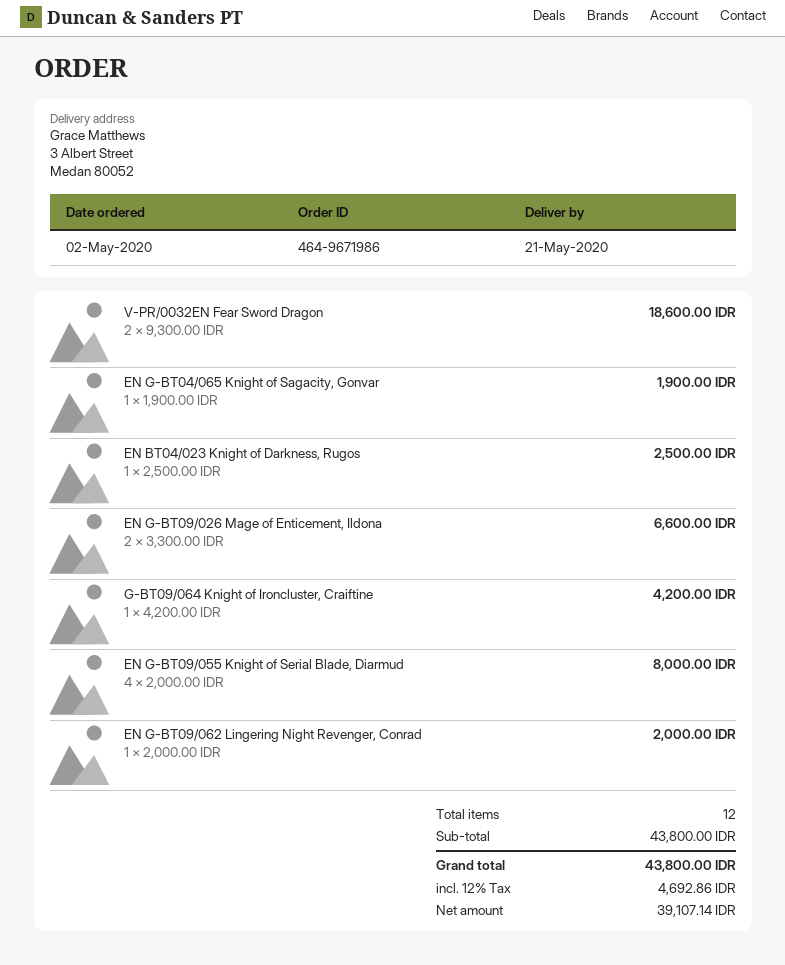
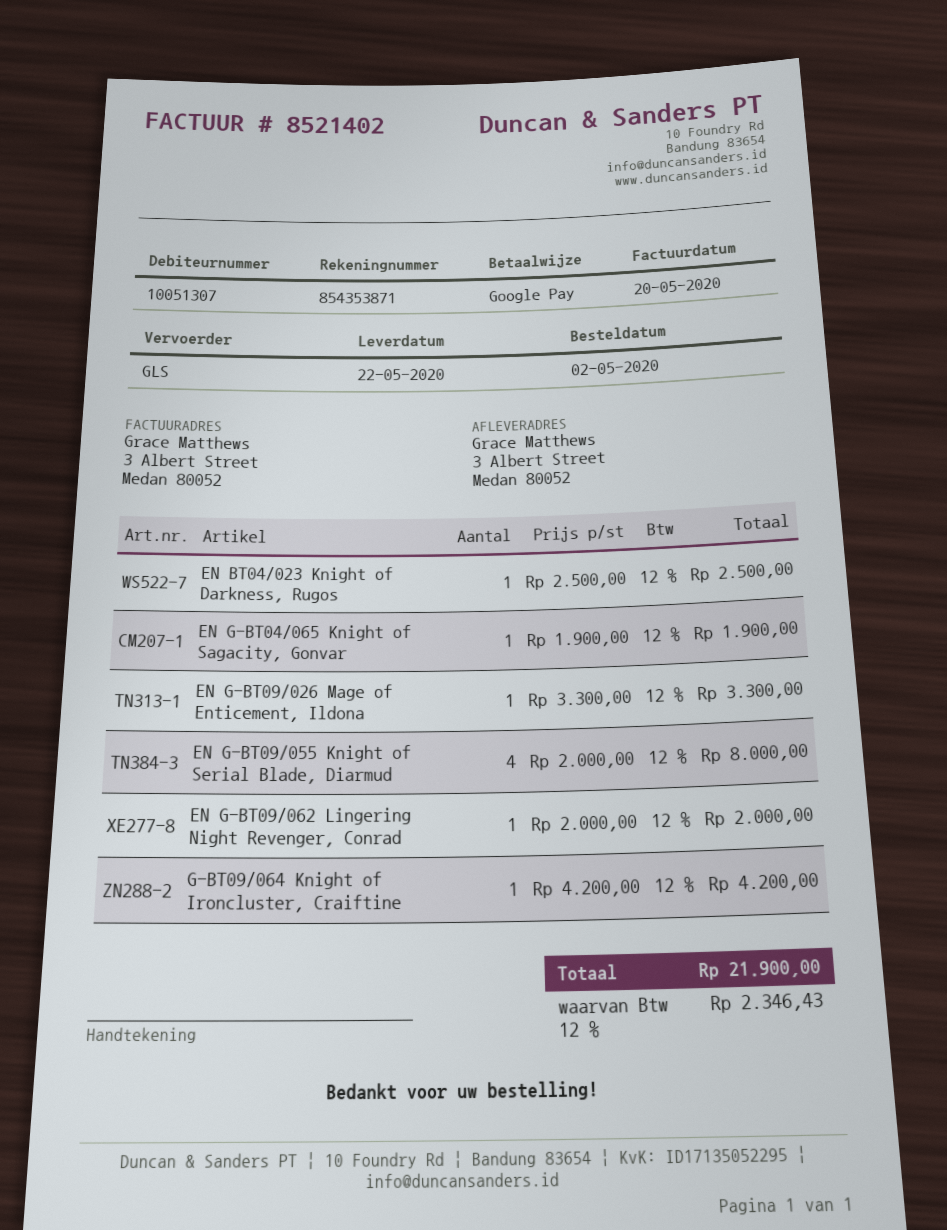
delivery date: 2020-05-21 -> 2020-05-22
V-PR/0032EN Fear Sword Dragon: 2 x 9300.00 = 18600.00 -> none
EN G-BT09/026 Mage of Enticement, Ildona: 2 x 3300.00 = 6600.00 -> 1 x 3300.00 = 3300.00
tax: 12% = 4692.86 -> 12% = 2346.43
total: 43800.00 -> 21900.00

